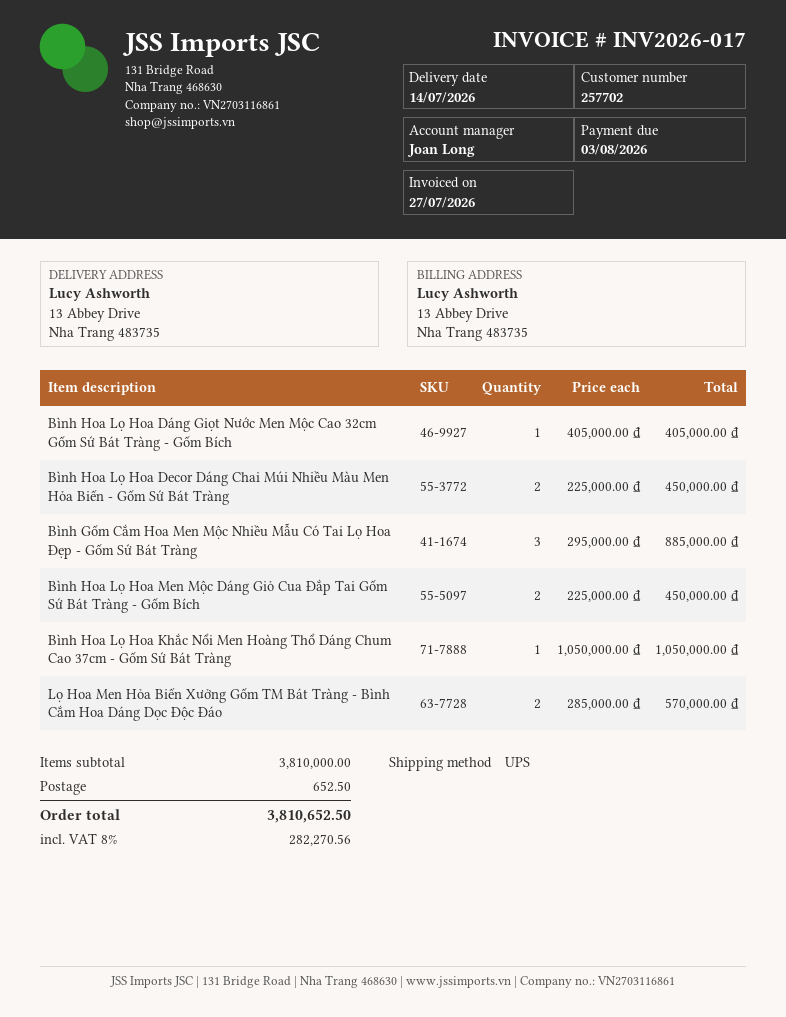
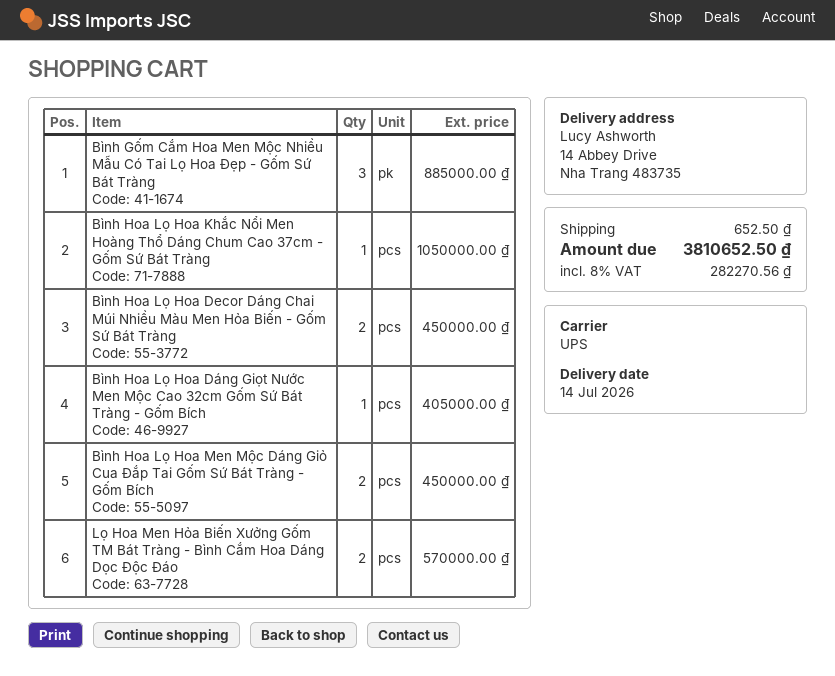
ship to: 13 Abbey Drive, Nha Trang 483735 -> 14 Abbey Drive, Nha Trang 483735

